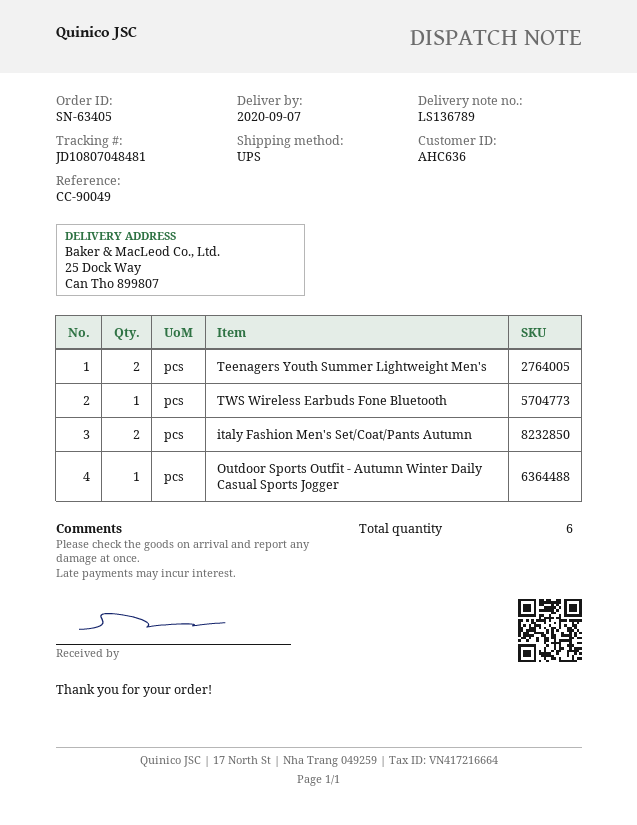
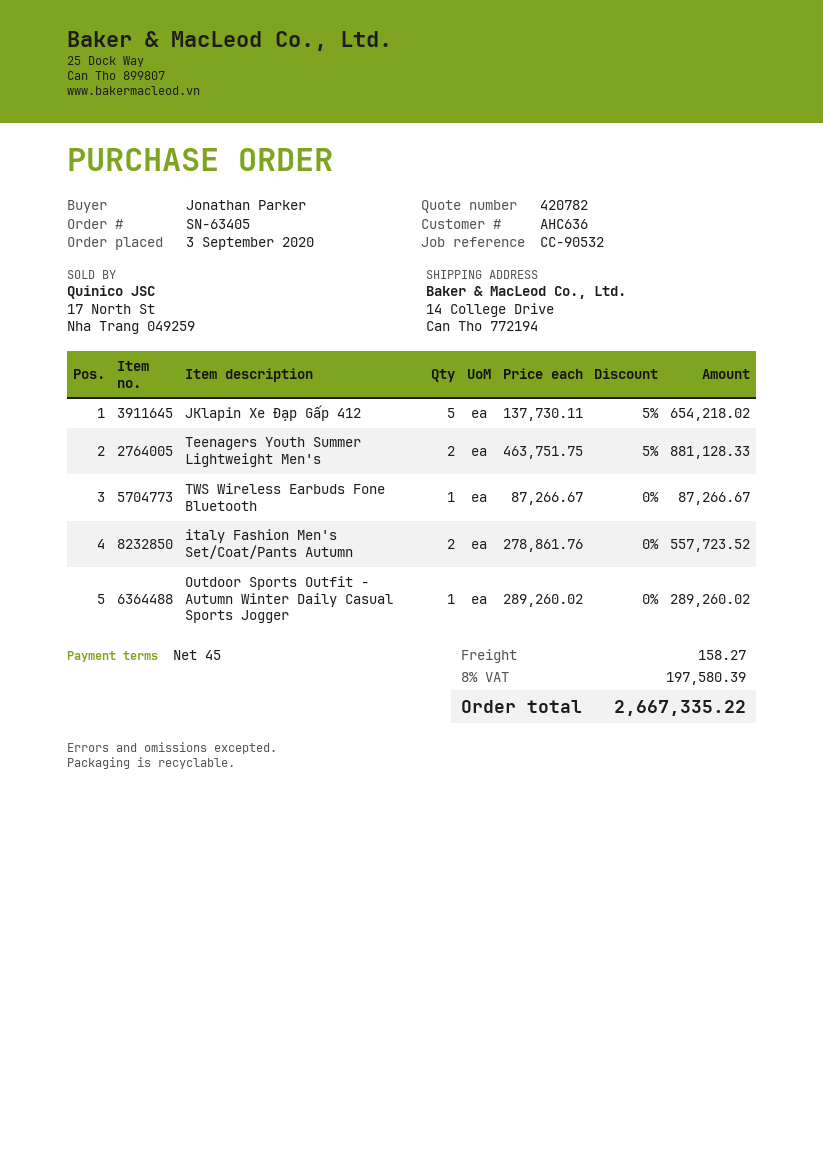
reference: CC-90049 -> CC-90532
ship to: 25 Dock Way, Can Tho 899807 -> 14 College Drive, Can Tho 772194
JKlapin Xe Đạp Gấp 412: none -> 5

